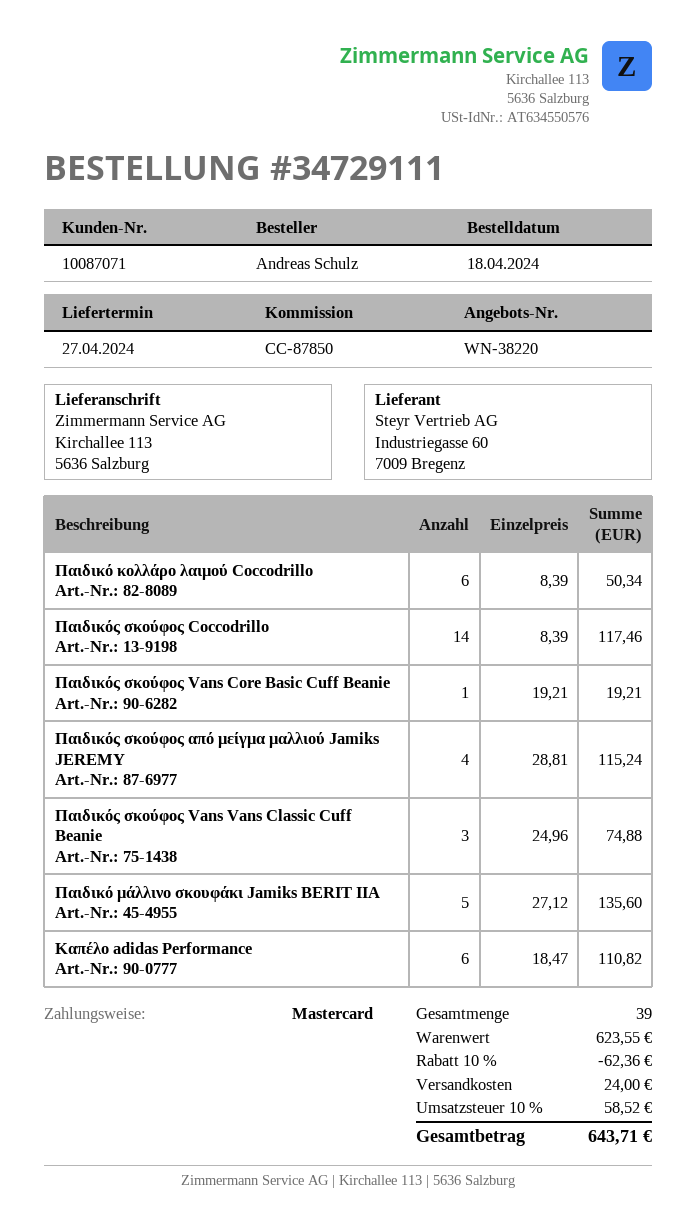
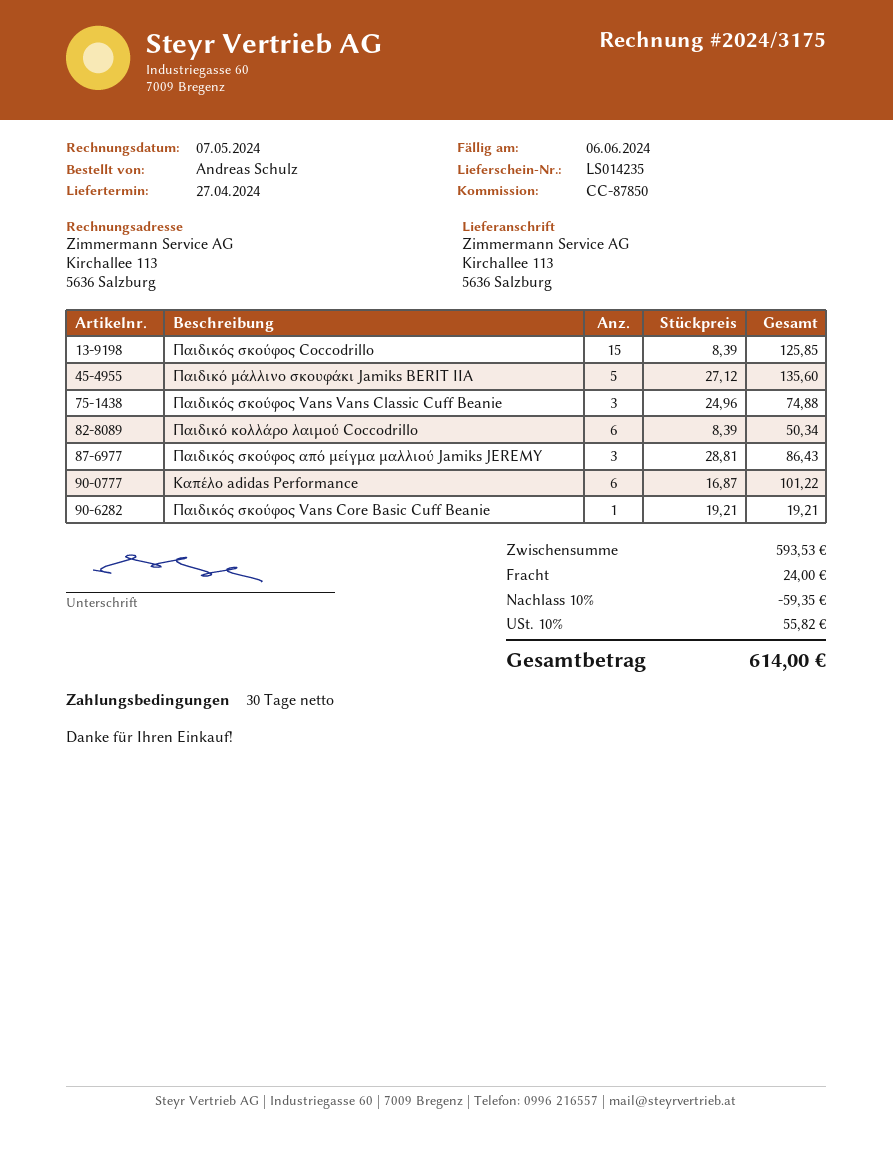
Παιδικός σκούφος Coccodrillo: 14 x 8.39 = 117.46 -> 15 x 8.39 = 125.85
Παιδικός σκούφος από μείγμα μαλλιού Jamiks JEREMY: 4 x 28.81 = 115.24 -> 3 x 28.81 = 86.43
Καπέλο adidas Performance: 6 x 18.47 = 110.82 -> 6 x 16.87 = 101.22
subtotal: 623.55 -> 593.53
discount: 10% = 62.36 -> 10% = 59.35
tax: 10% = 58.52 -> 10% = 55.82
total: 643.71 -> 614.00

